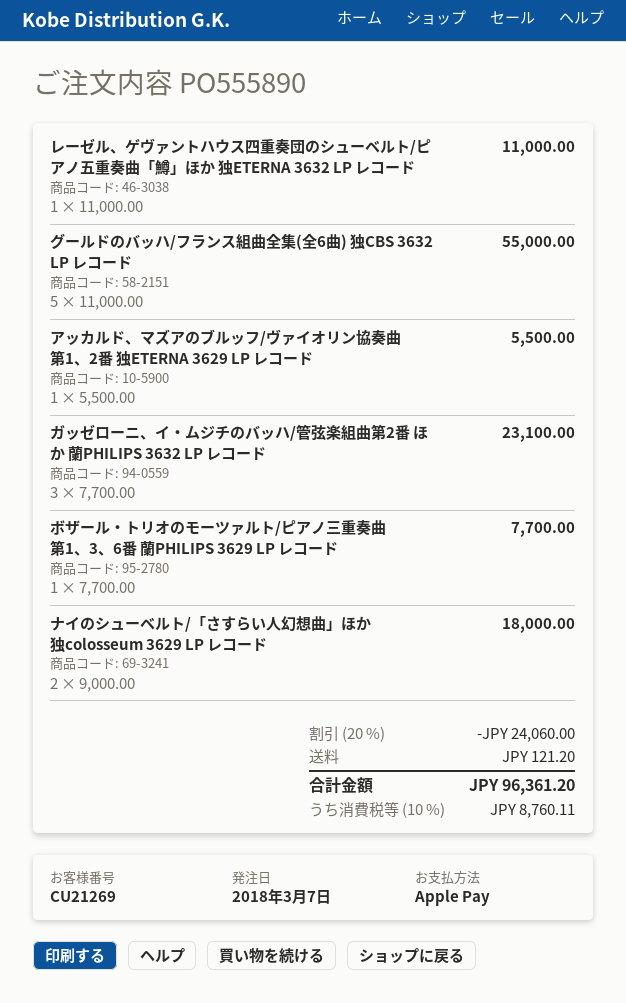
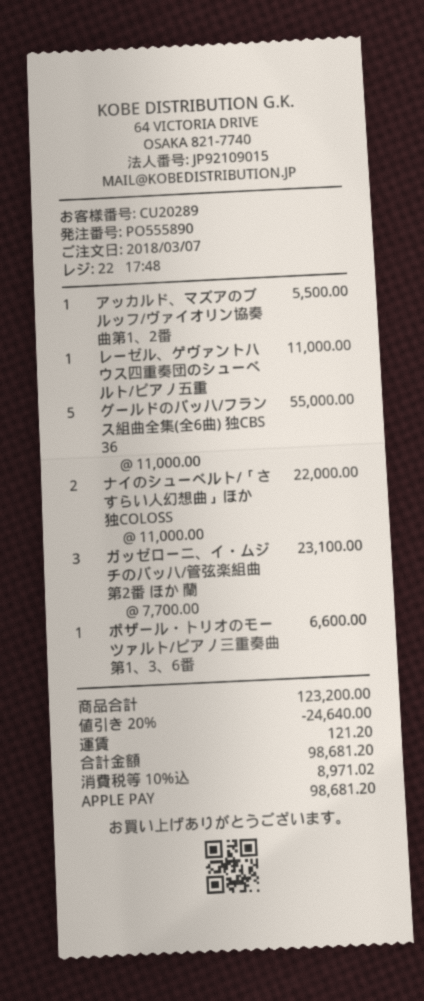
customer number: CU21269 -> CU20289
ボザール・トリオのモーツァルト/ピアノ三重奏曲第1、3、6番 蘭PHILIPS 3629 LP レコード: 1 x 7700.00 = 7700.00 -> 1 x 6600.00 = 6600.00
ナイのシューベルト/「さすらい人幻想曲」ほか 独colosseum 3629 LP レコード: 2 x 9000.00 = 18000.00 -> 2 x 11000.00 = 22000.00
discount: 20% = 24060.00 -> 20% = 24640.00
tax: 10% = 8760.11 -> 10% = 8971.02
total: 96361.20 -> 98681.20

